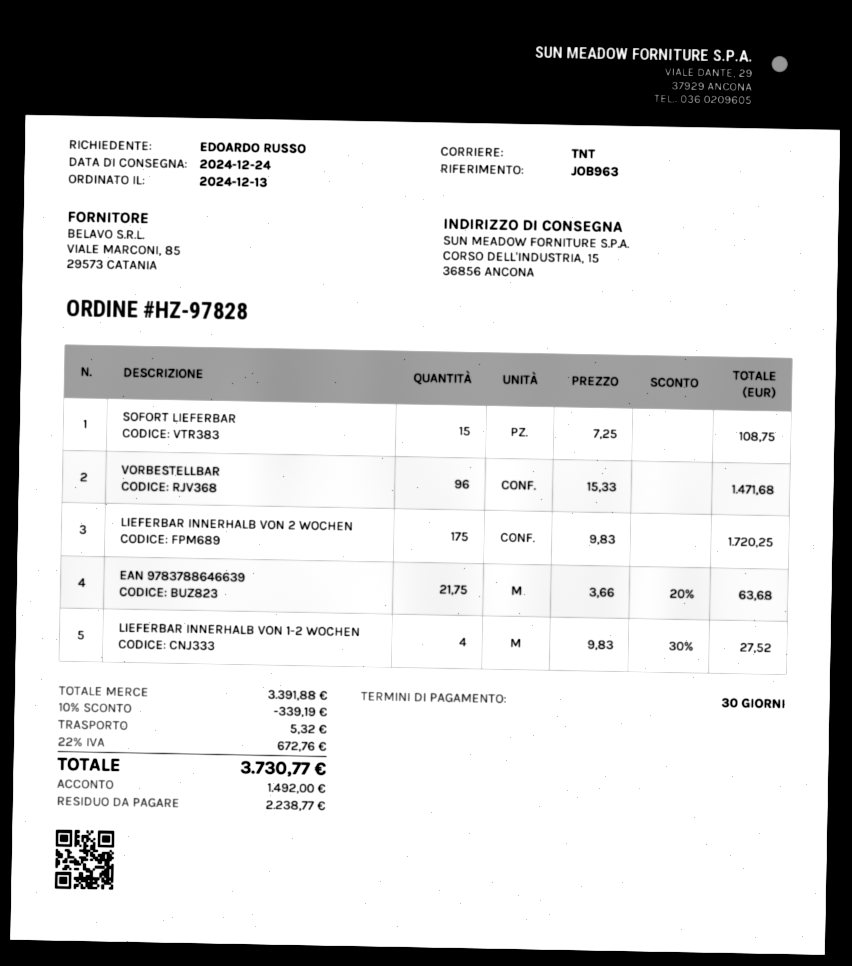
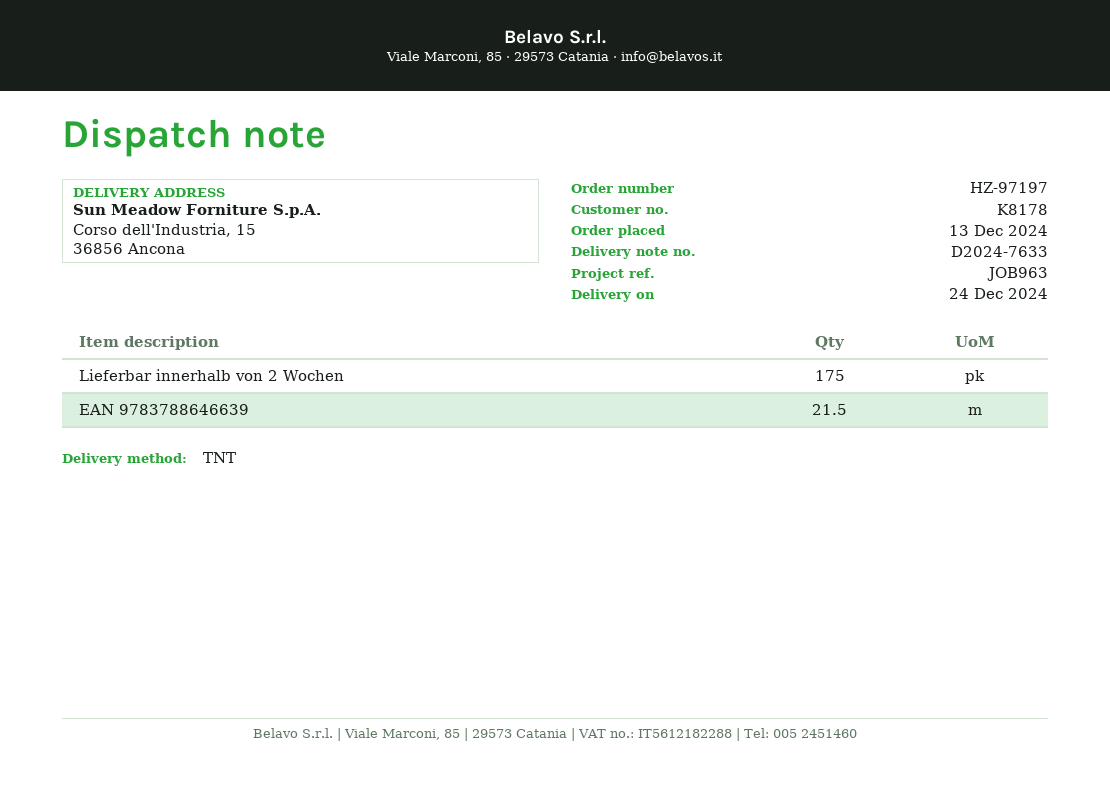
order number: HZ-97828 -> HZ-97197
SOFORT LIEFERBAR: 15 -> none
VORBESTELLBAR: 96 -> none
EAN 9783788646639: 21.75 -> 21.5
LIEFERBAR INNERHALB VON 1-2 WOCHEN: 4 -> none

